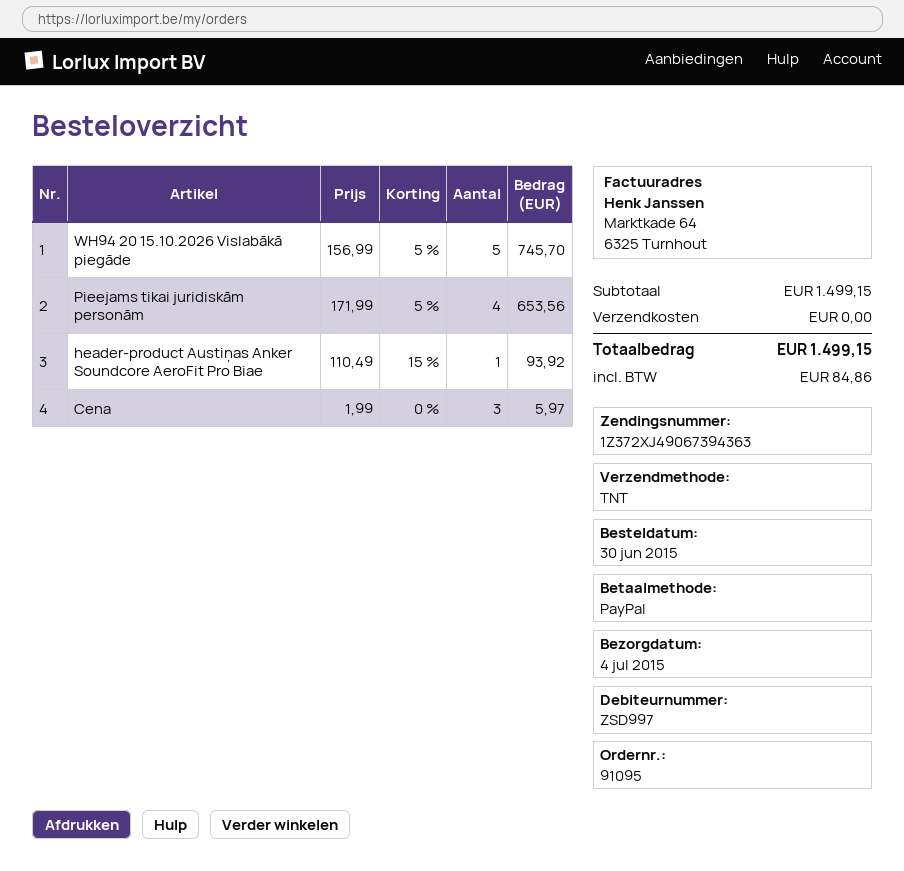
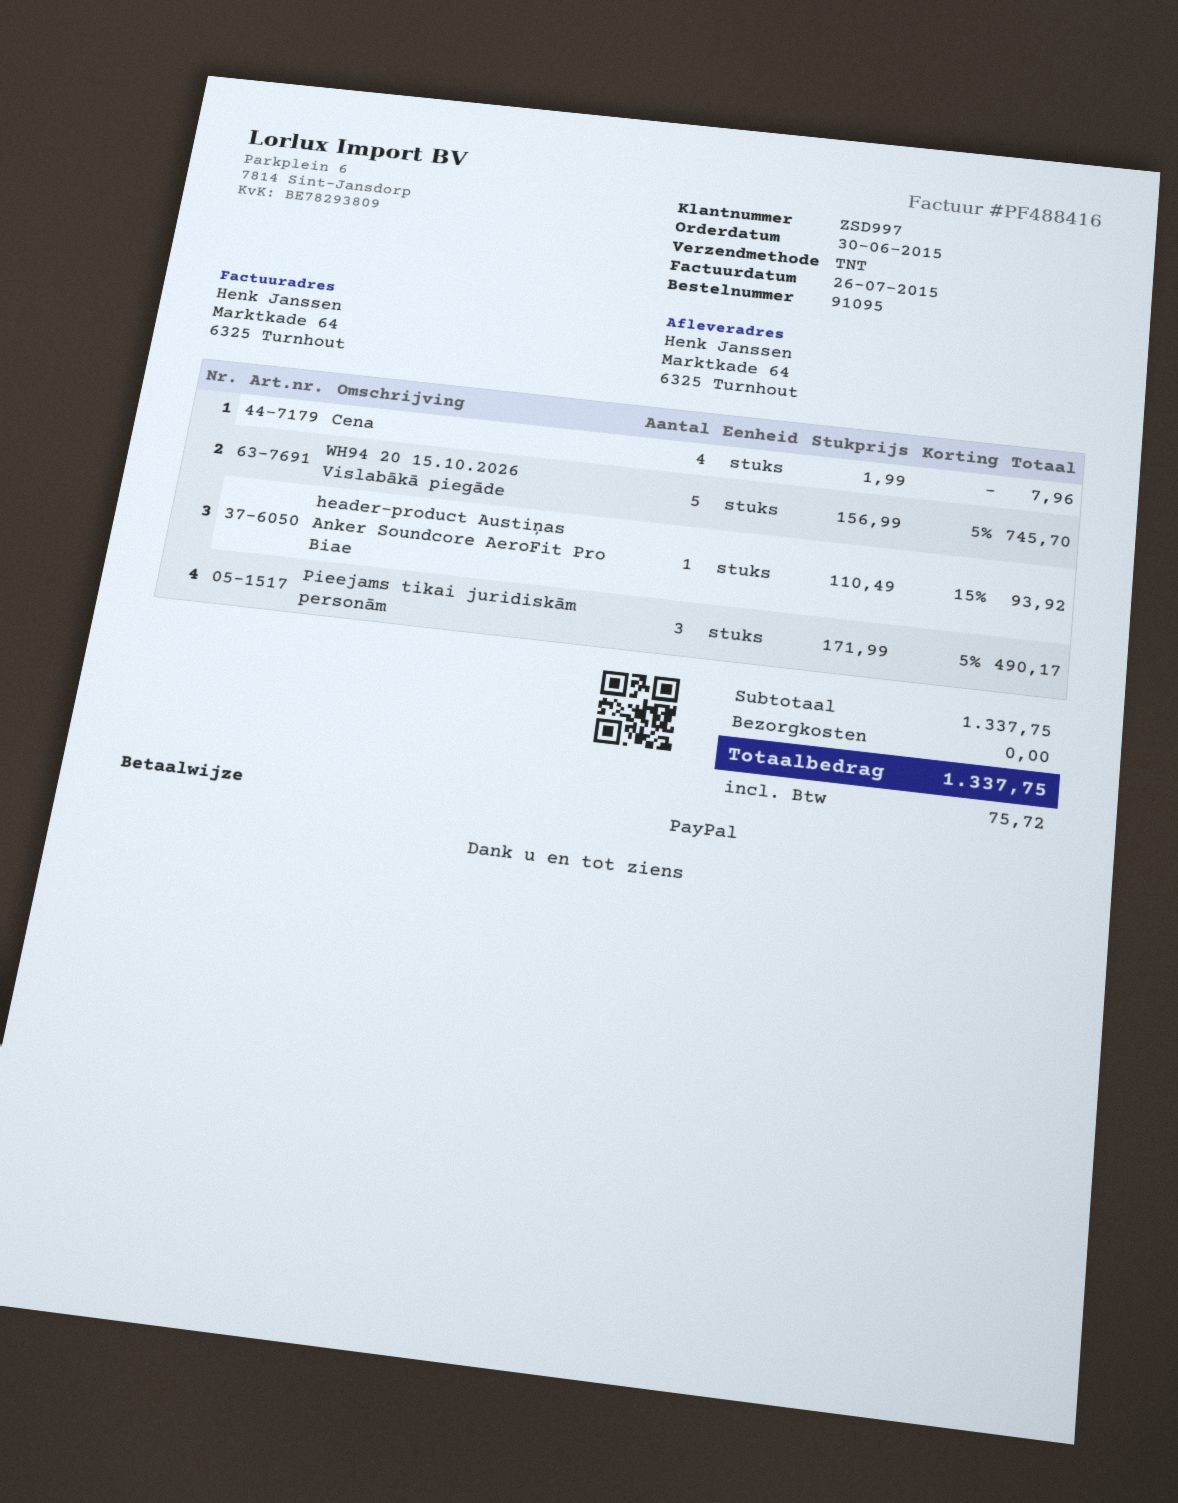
Pieejams tikai juridiskām personām: 4 x 171.99 - 5% = 653.56 -> 3 x 171.99 - 5% = 490.17
Cena: 3 x 1.99 = 5.97 -> 4 x 1.99 = 7.96
subtotal: 1499.15 -> 1337.75
tax: 84.86 -> 75.72
total: 1499.15 -> 1337.75

